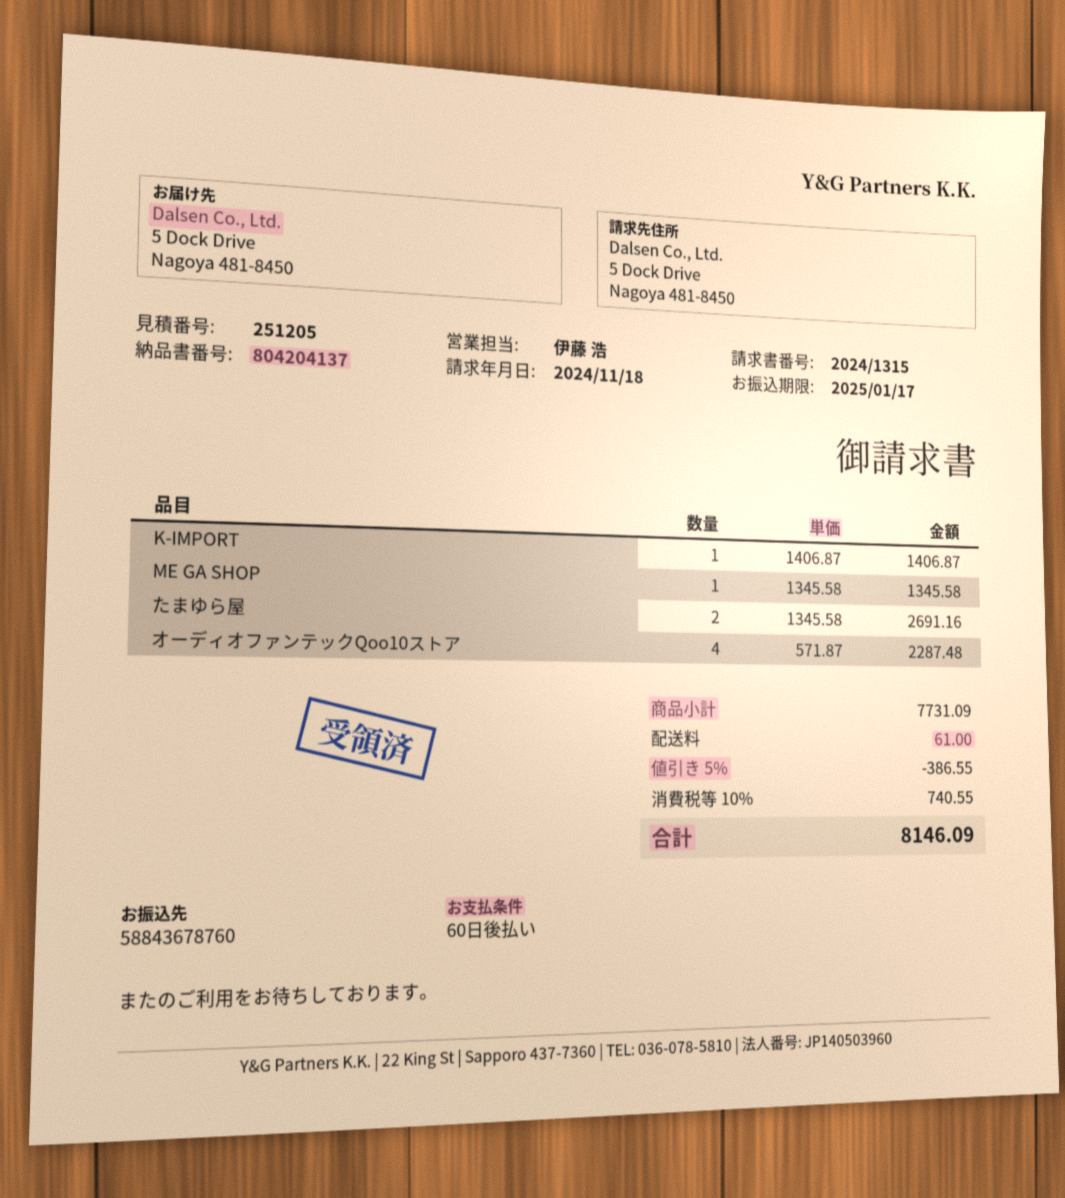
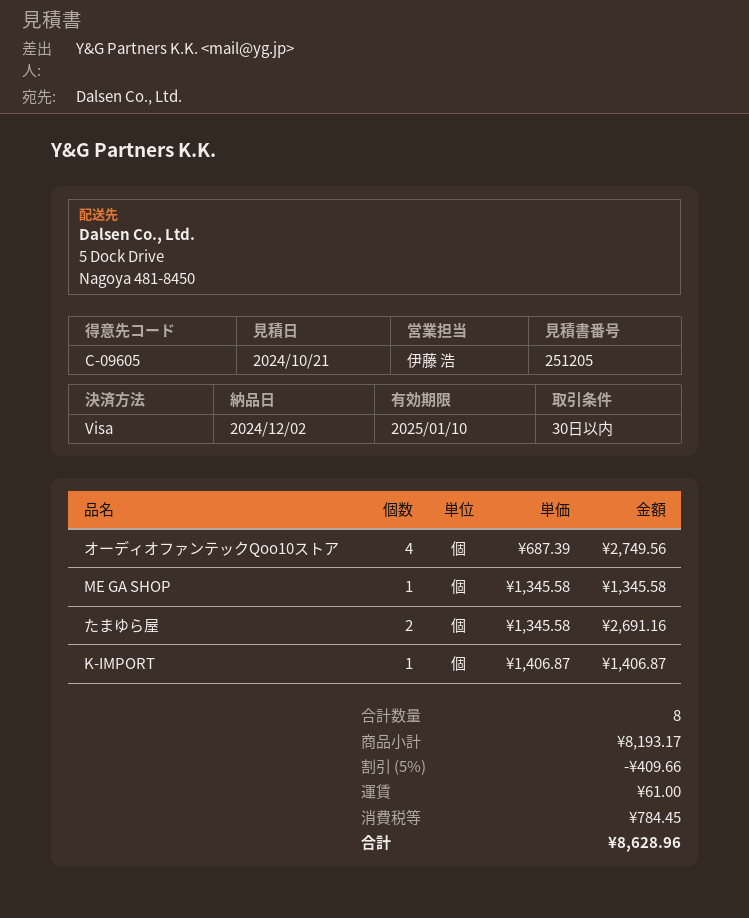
payment terms: 60 days -> 30 days
オーディオファンテックQoo10ストア: 4 x 571.87 = 2287.48 -> 4 x 687.39 = 2749.56
subtotal: 7731.09 -> 8193.17
discount: 5% = 386.55 -> 5% = 409.66
tax: 740.55 -> 784.45
total: 8146.09 -> 8628.96

